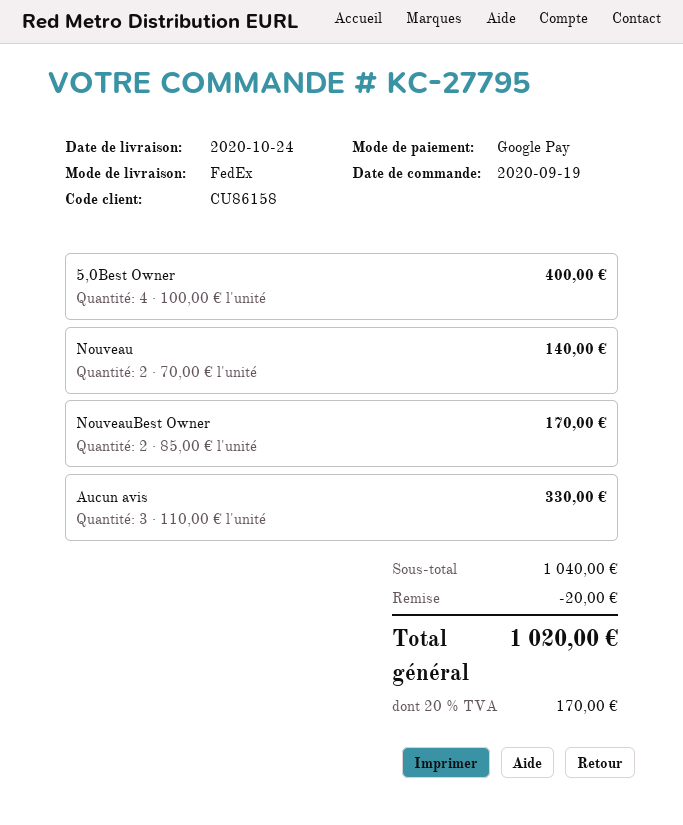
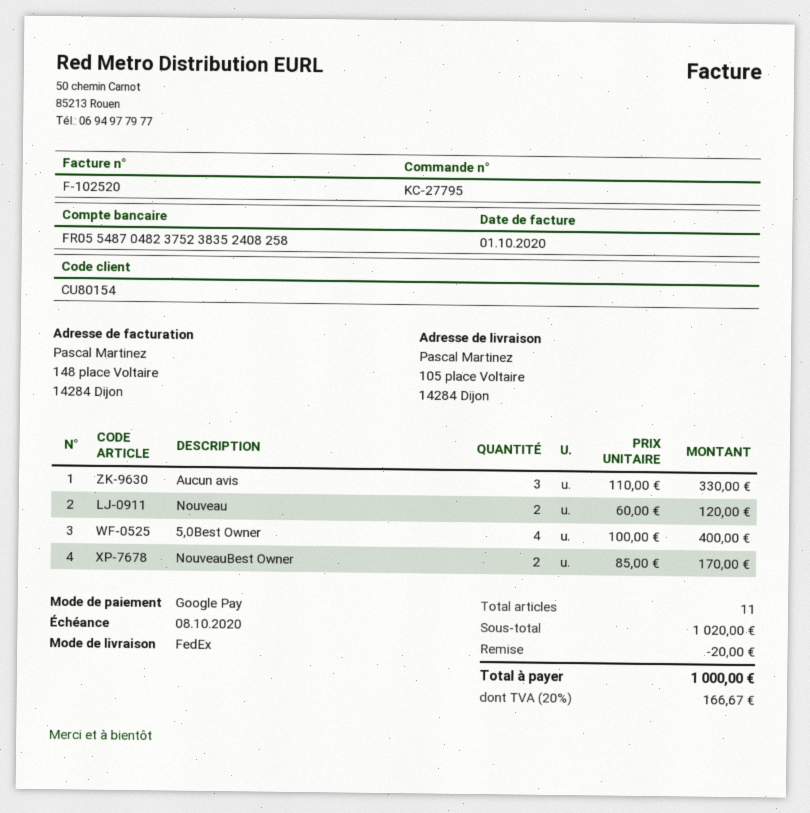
customer number: CU86158 -> CU80154
Nouveau: 2 x 70.00 = 140.00 -> 2 x 60.00 = 120.00
subtotal: 1040.00 -> 1020.00
tax: 20% = 170.00 -> 20% = 166.67
total: 1020.00 -> 1000.00

